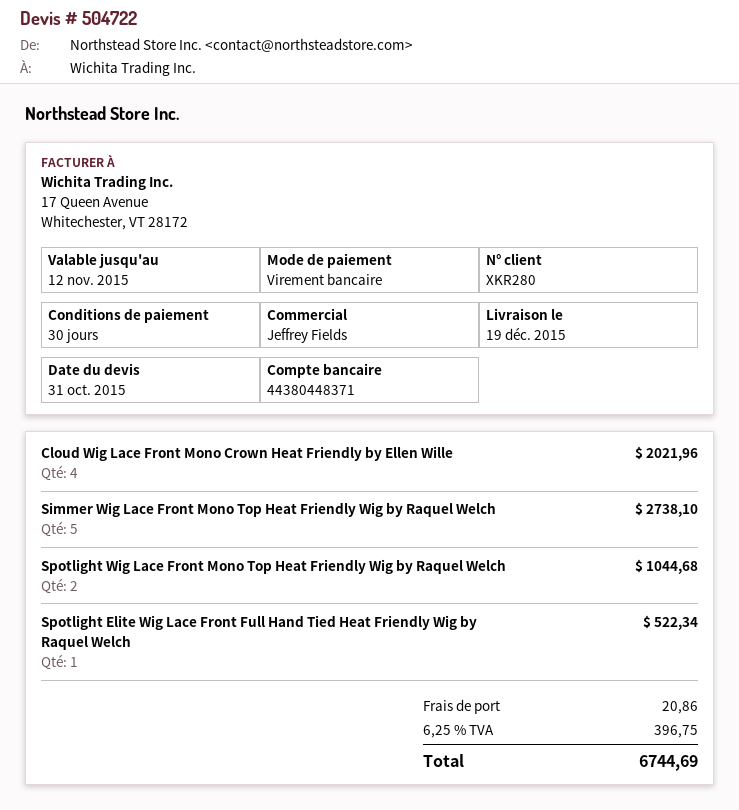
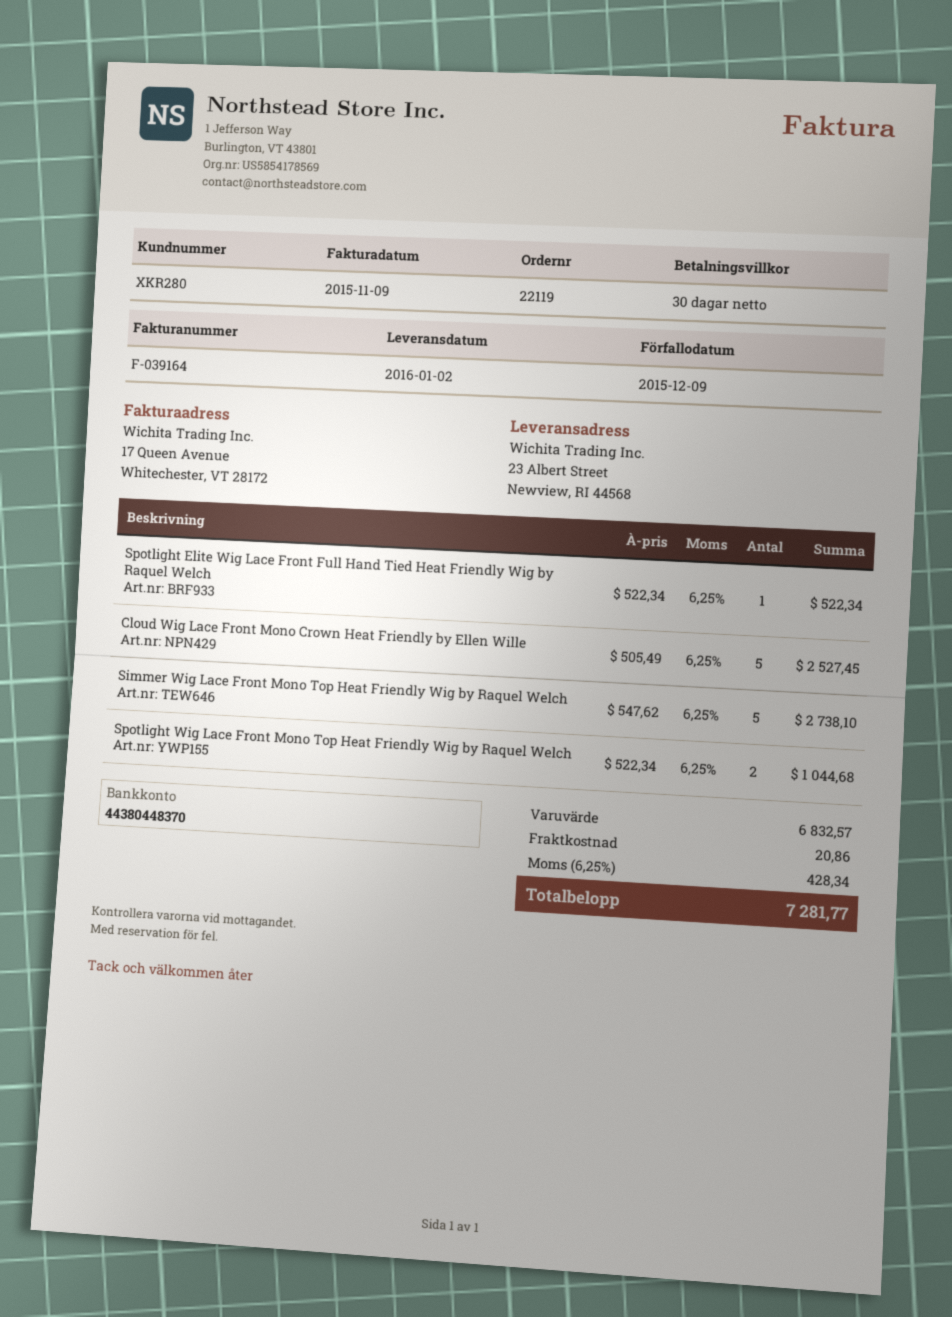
delivery date: 2015-12-19 -> 2016-01-02
bank account: 44380448371 -> 44380448370
Cloud Wig Lace Front Mono Crown Heat Friendly by Ellen Wille: 4 for 2021.96 -> 5 for 2527.45
tax: 6.25% = 396.75 -> 6.25% = 428.34
total: 6744.69 -> 7281.77

